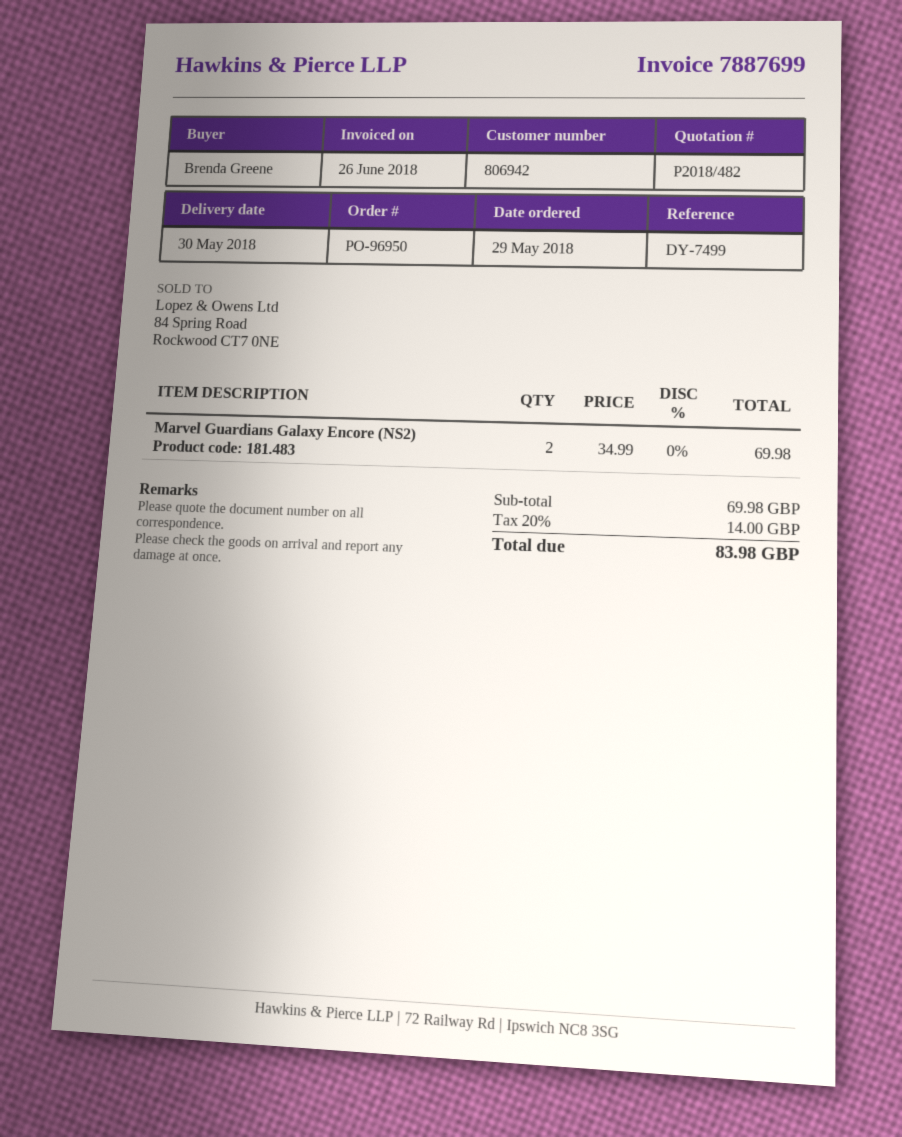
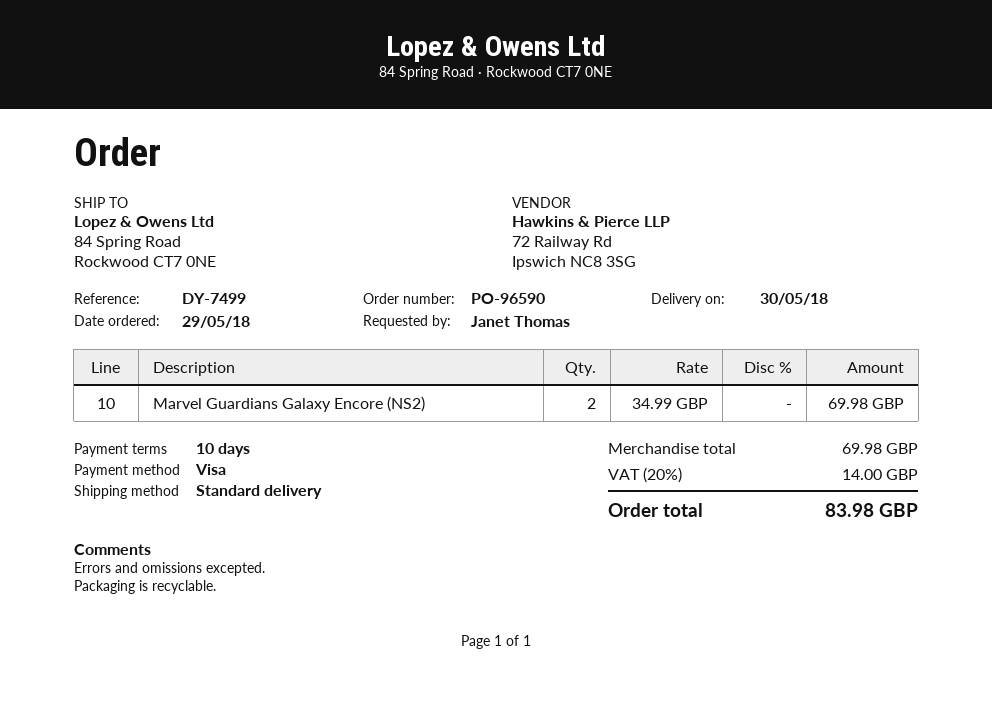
order number: PO-96950 -> PO-96590
ordered by: Brenda Greene -> Janet Thomas

